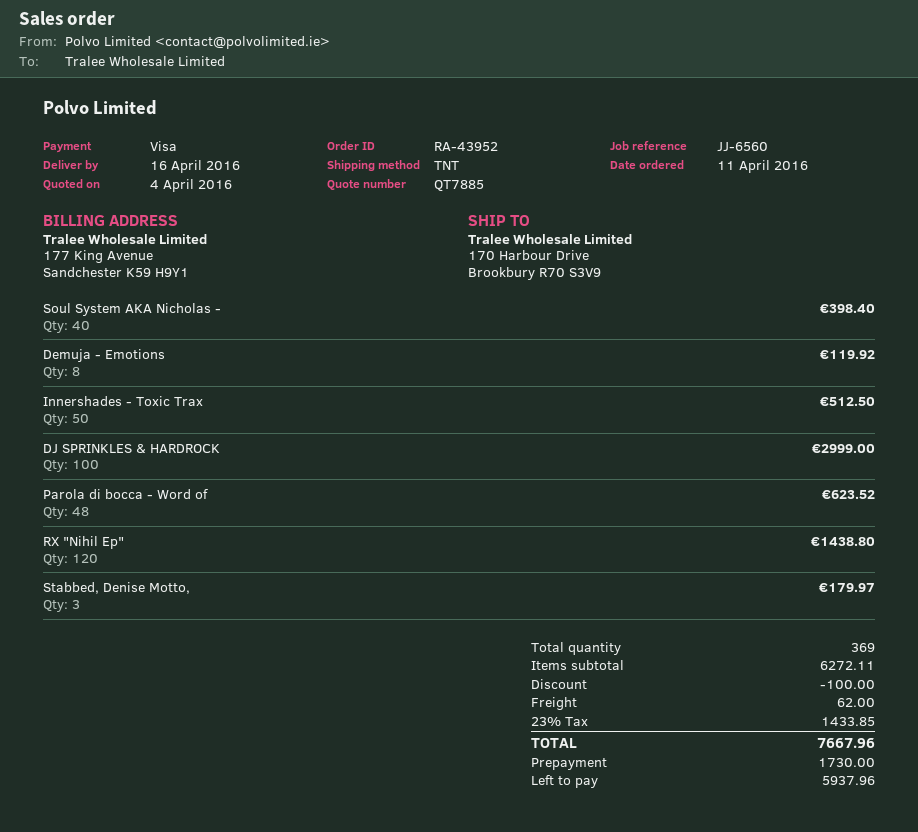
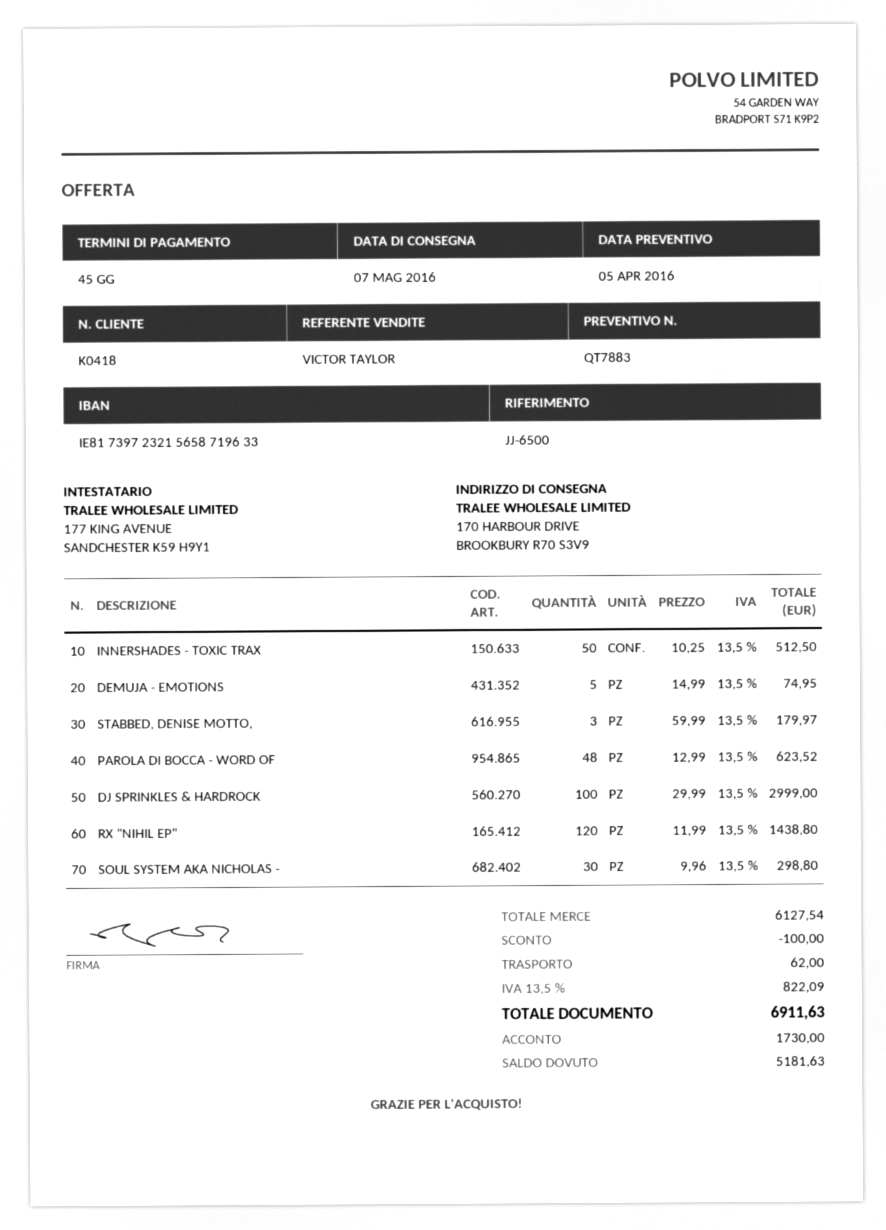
quote number: QT7885 -> QT7883
quote date: 2016-04-04 -> 2016-04-05
delivery date: 2016-04-16 -> 2016-05-07
reference: JJ-6560 -> JJ-6500
Soul System AKA Nicholas -: 40 for 398.40 -> 30 for 298.80
Demuja - Emotions: 8 for 119.92 -> 5 for 74.95
subtotal: 6272.11 -> 6127.54
tax: 23% = 1433.85 -> 13.5% = 822.09
total: 7667.96 -> 6911.63
balance: 5937.96 -> 5181.63

